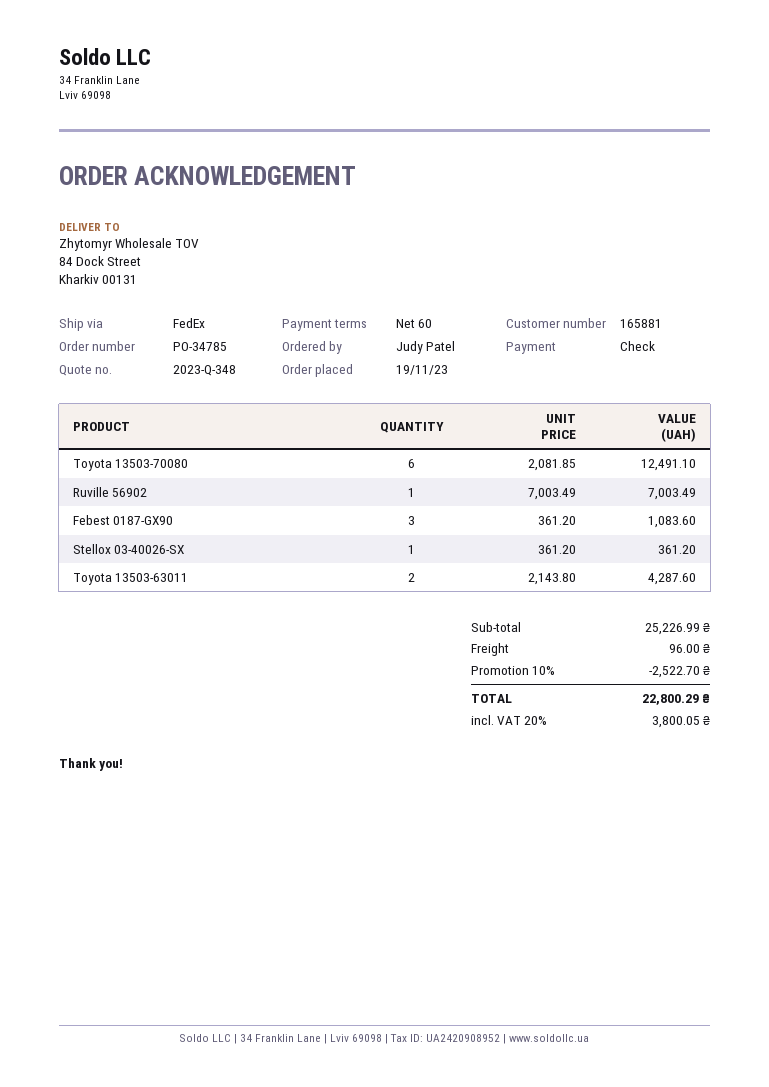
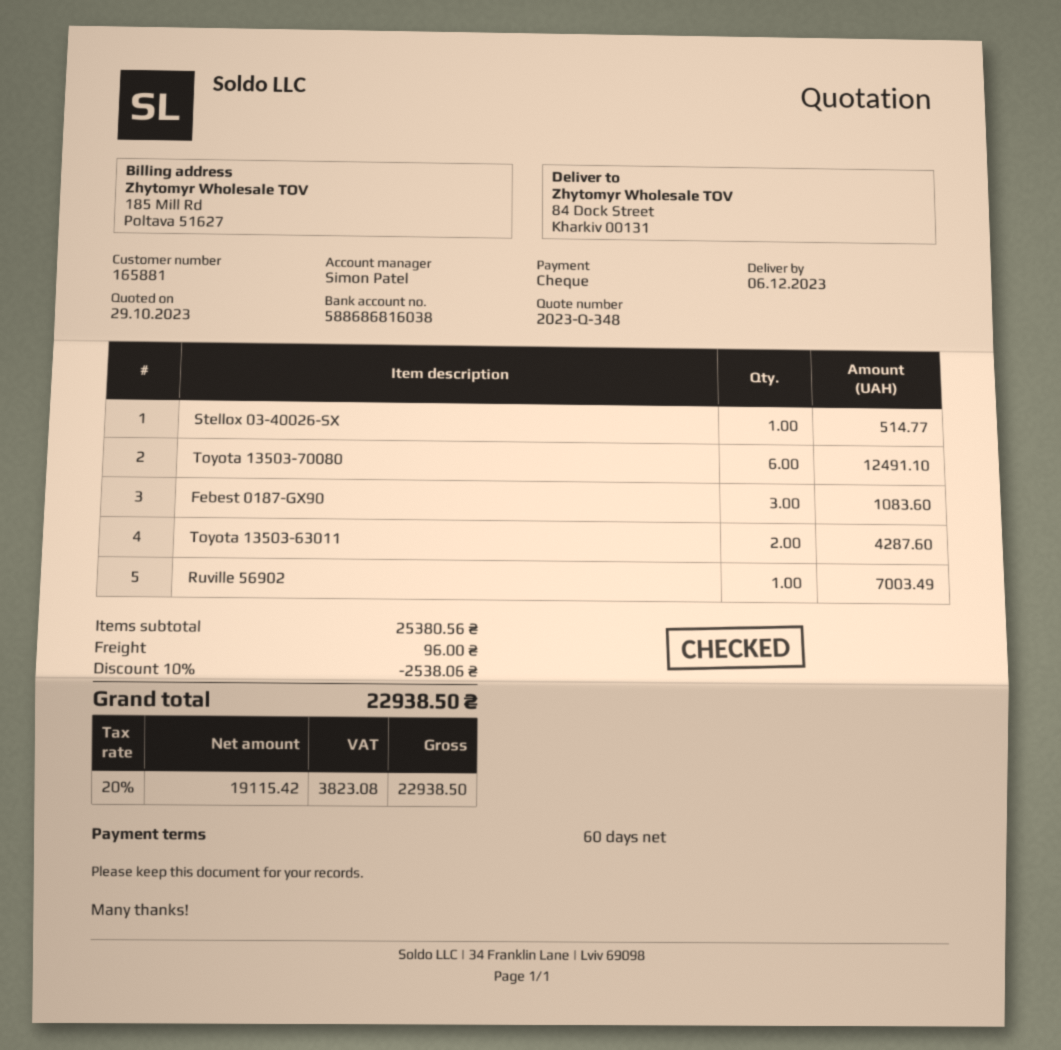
Stellox 03-40026-SX: 1 for 361.20 -> 1 for 514.77
subtotal: 25226.99 -> 25380.56
discount: 10% = 2522.70 -> 10% = 2538.06
tax: 20% = 3800.05 -> 20% = 3823.08
total: 22800.29 -> 22938.50

